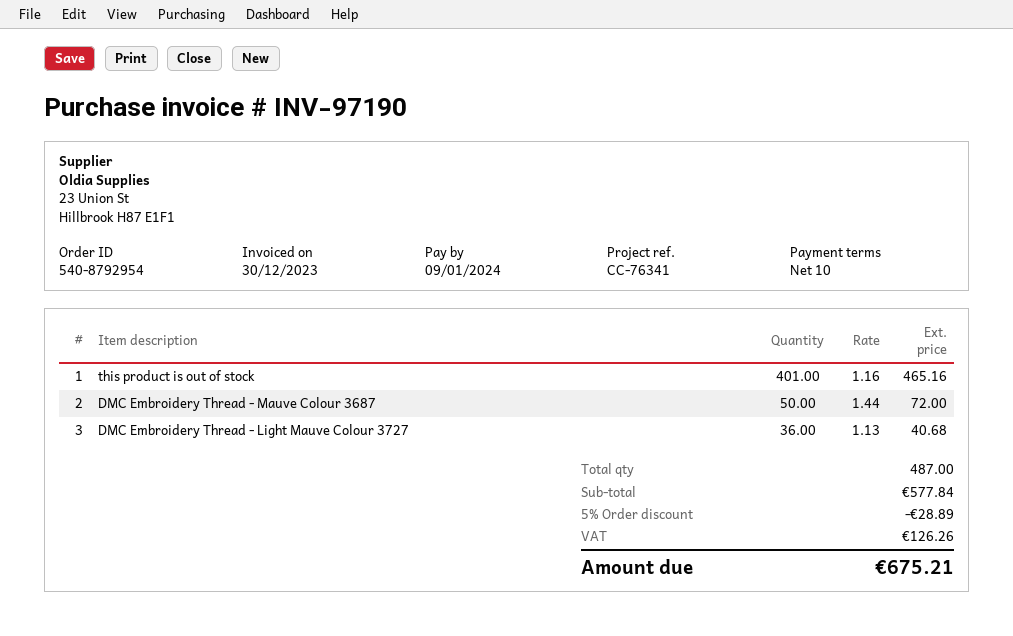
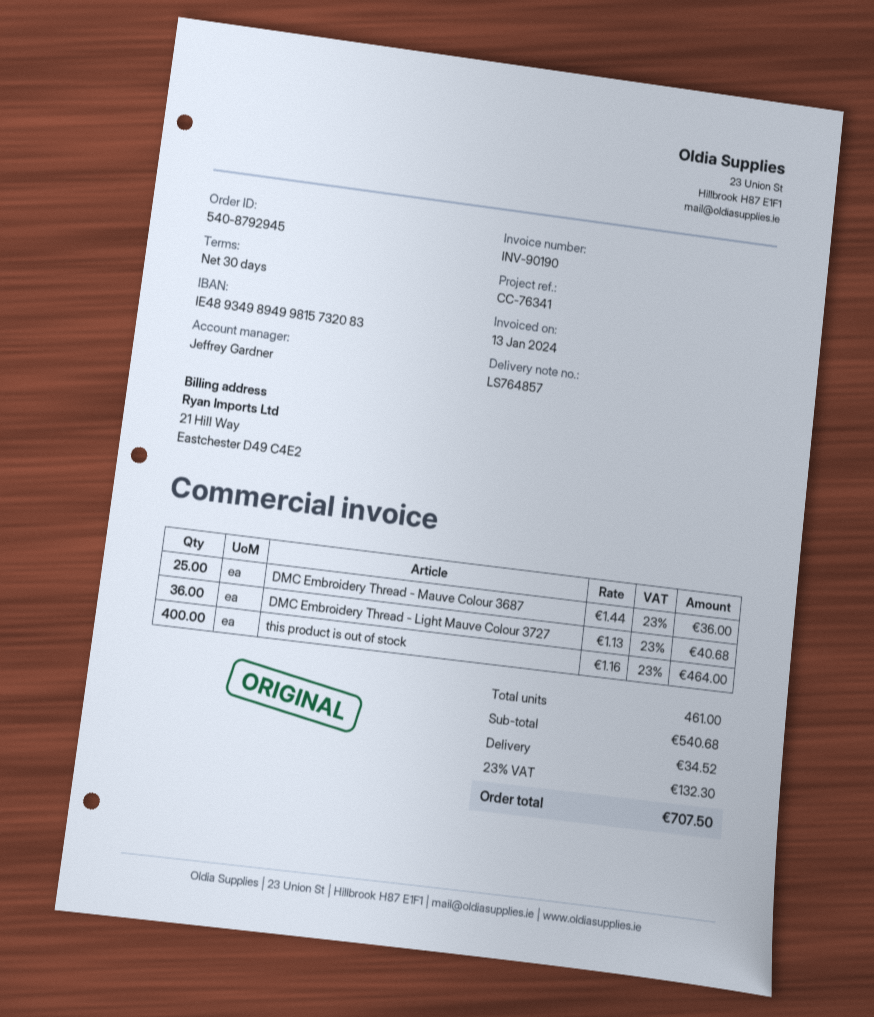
order number: 540-8792954 -> 540-8792945
invoice number: INV-97190 -> INV-90190
invoice date: 2023-12-30 -> 2024-01-13
payment terms: 10 days -> 30 days
this product is out of stock: 401 x 1.16 = 465.16 -> 400 x 1.16 = 464.00
DMC Embroidery Thread - Mauve Colour 3687: 50 x 1.44 = 72.00 -> 25 x 1.44 = 36.00
total quantity: 487 -> 461
subtotal: 577.84 -> 540.68
discount: 5% = 28.89 -> none
shipping: none -> 34.52
tax: 126.26 -> 132.30
total: 675.21 -> 707.50

